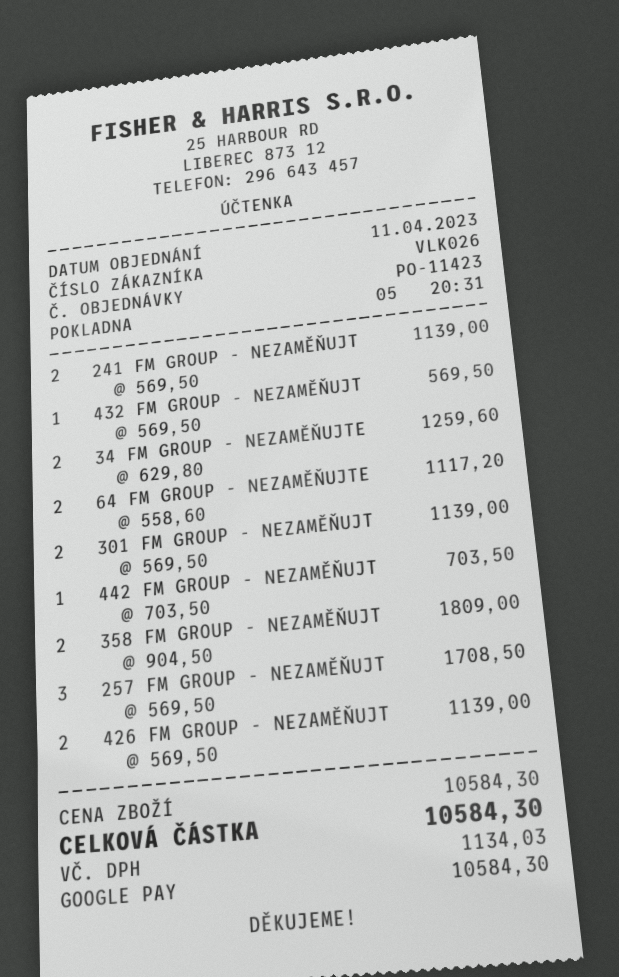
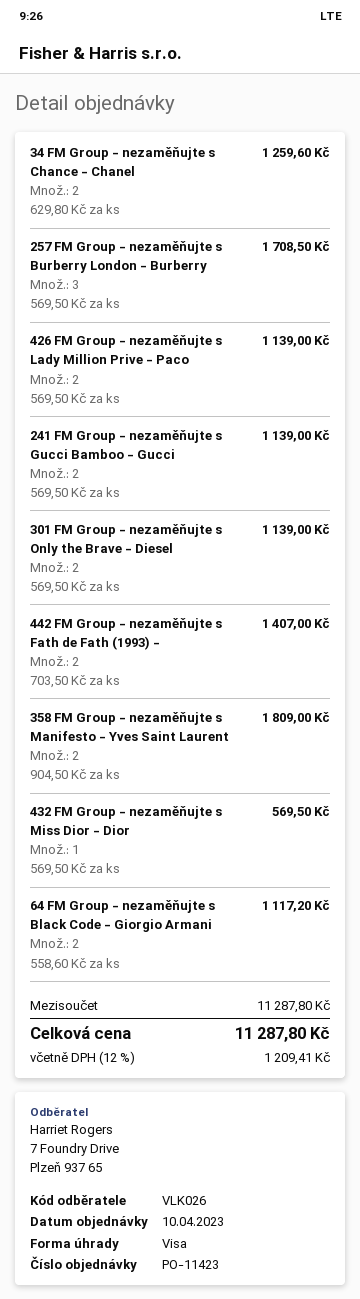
order date: 2023-04-11 -> 2023-04-10
payment method: Google Pay -> Visa
442 FM GROUP - NEZAMĚŇUJT: 1 x 703.50 = 703.50 -> 2 x 703.50 = 1407.00
subtotal: 10584.30 -> 11287.80
tax: 1134.03 -> 1209.41
total: 10584.30 -> 11287.80

